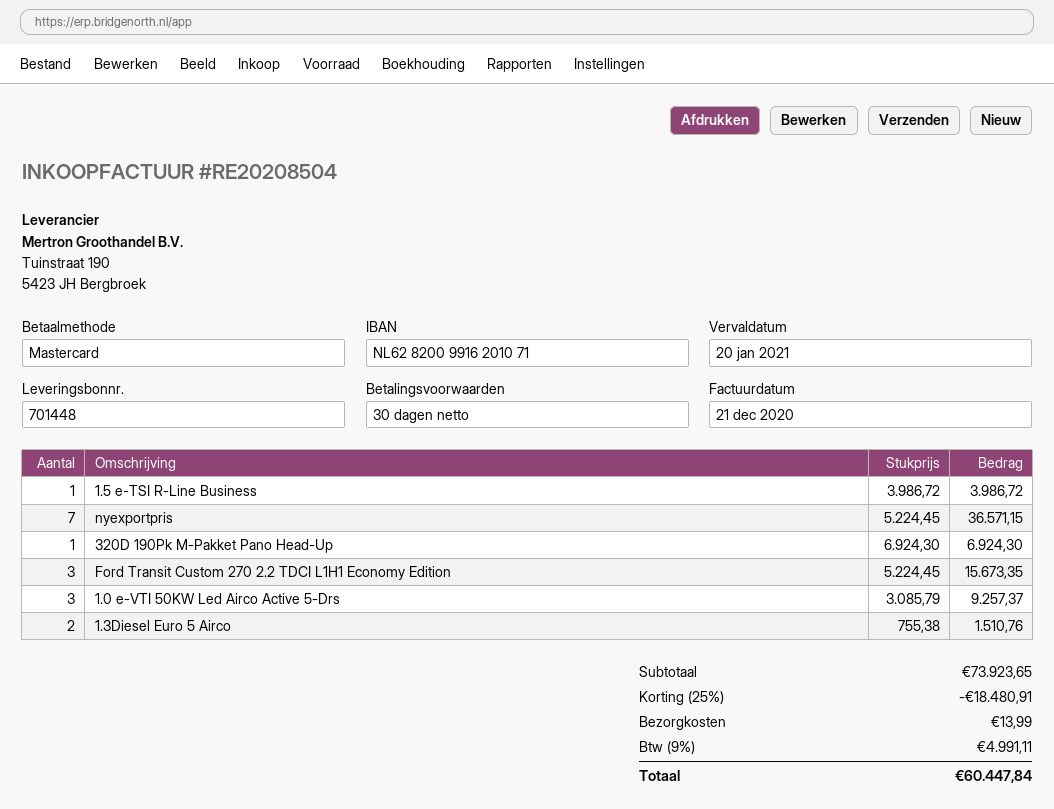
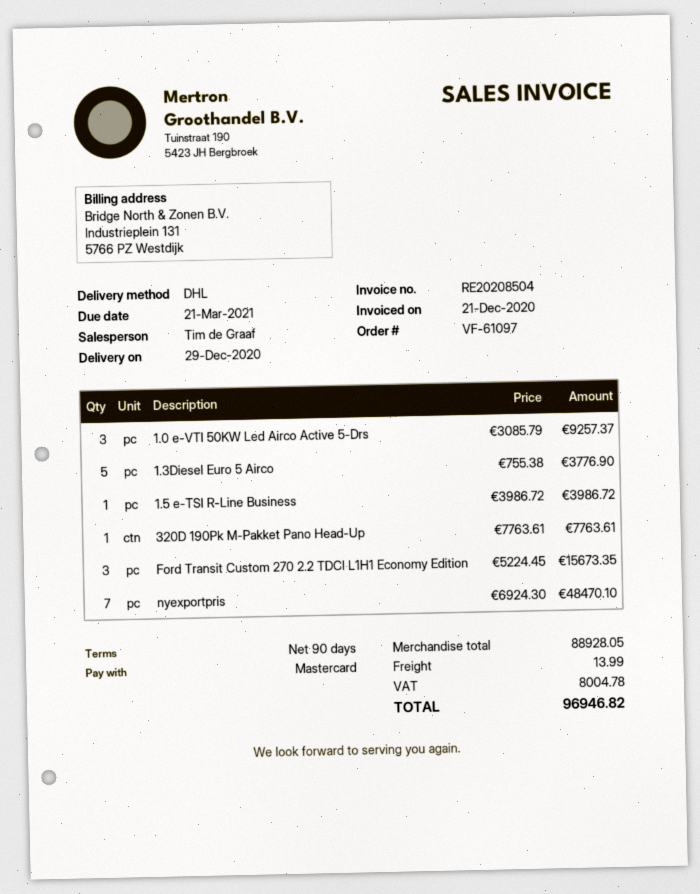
payment terms: 30 days -> 90 days
due date: 2021-01-20 -> 2021-03-21
nyexportpris: 7 x 5224.45 = 36571.15 -> 7 x 6924.30 = 48470.10
320D 190Pk M-Pakket Pano Head-Up: 1 x 6924.30 = 6924.30 -> 1 x 7763.61 = 7763.61
1.3Diesel Euro 5 Airco: 2 x 755.38 = 1510.76 -> 5 x 755.38 = 3776.90
subtotal: 73923.65 -> 88928.05
discount: 25% = 18480.91 -> none
tax: 4991.11 -> 8004.78
total: 60447.84 -> 96946.82

